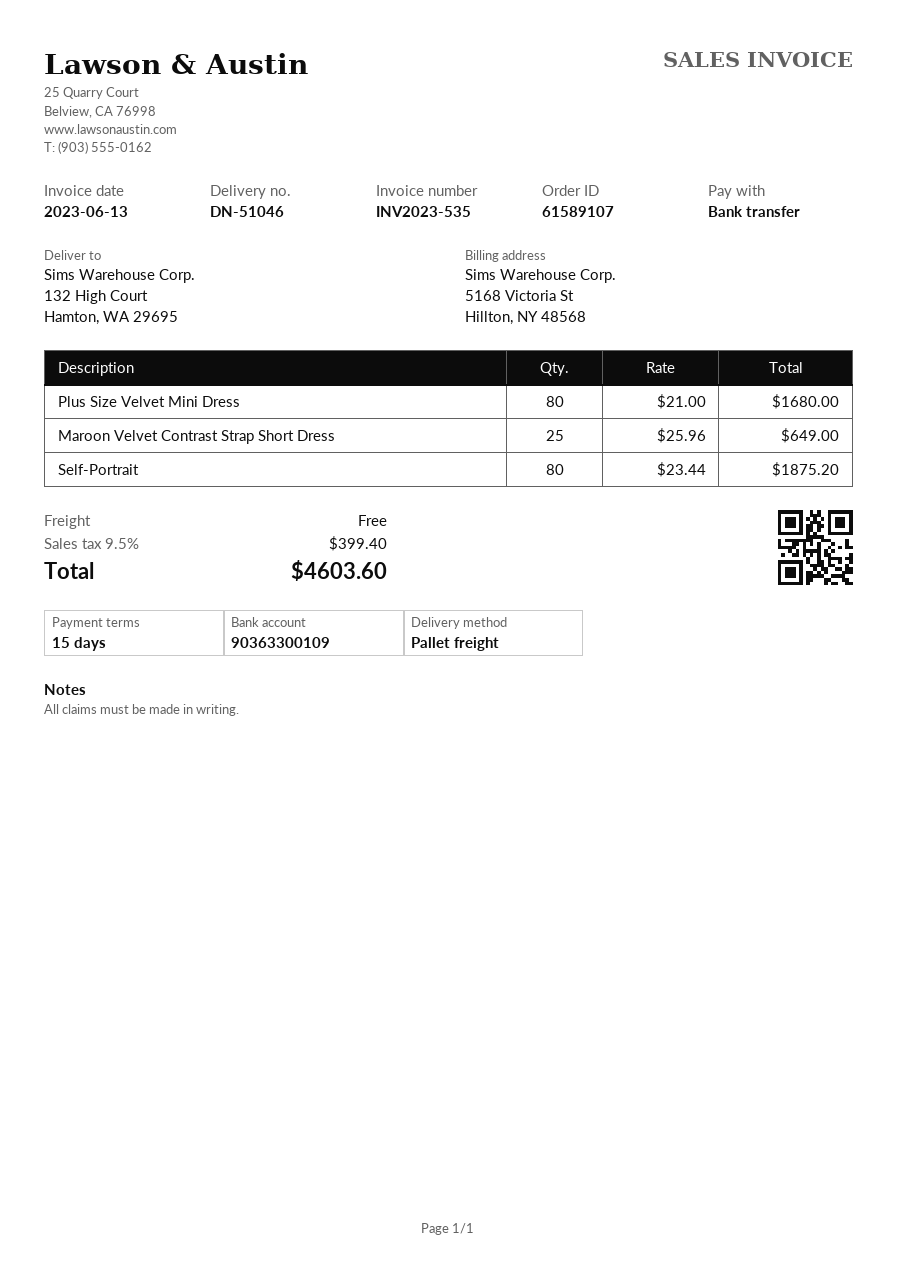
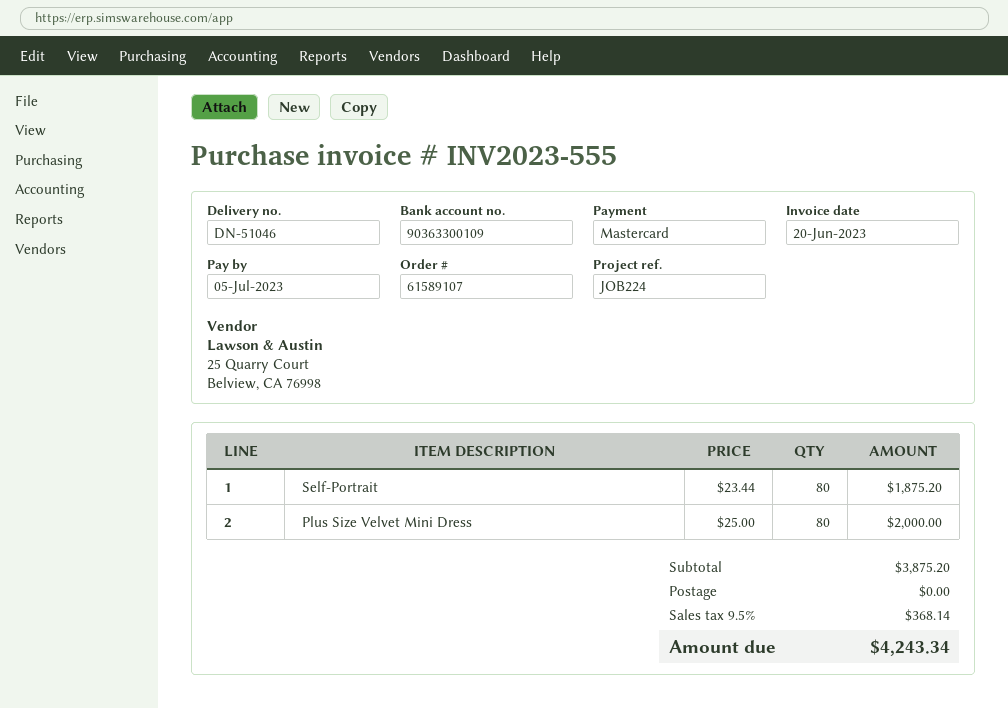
invoice number: INV2023-535 -> INV2023-555
invoice date: 2023-06-13 -> 2023-06-20
payment method: bank transfer -> Mastercard
Plus Size Velvet Mini Dress: 80 x 21.00 = 1680.00 -> 80 x 25.00 = 2000.00
Maroon Velvet Contrast Strap Short Dress: 25 x 25.96 = 649.00 -> none
tax: 9.5% = 399.40 -> 9.5% = 368.14
total: 4603.60 -> 4243.34

